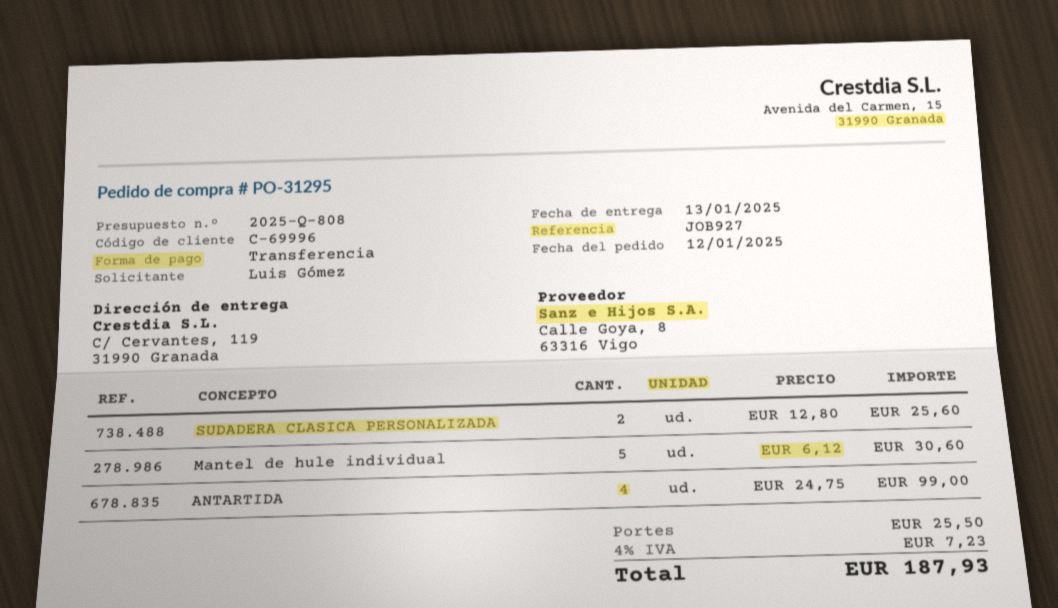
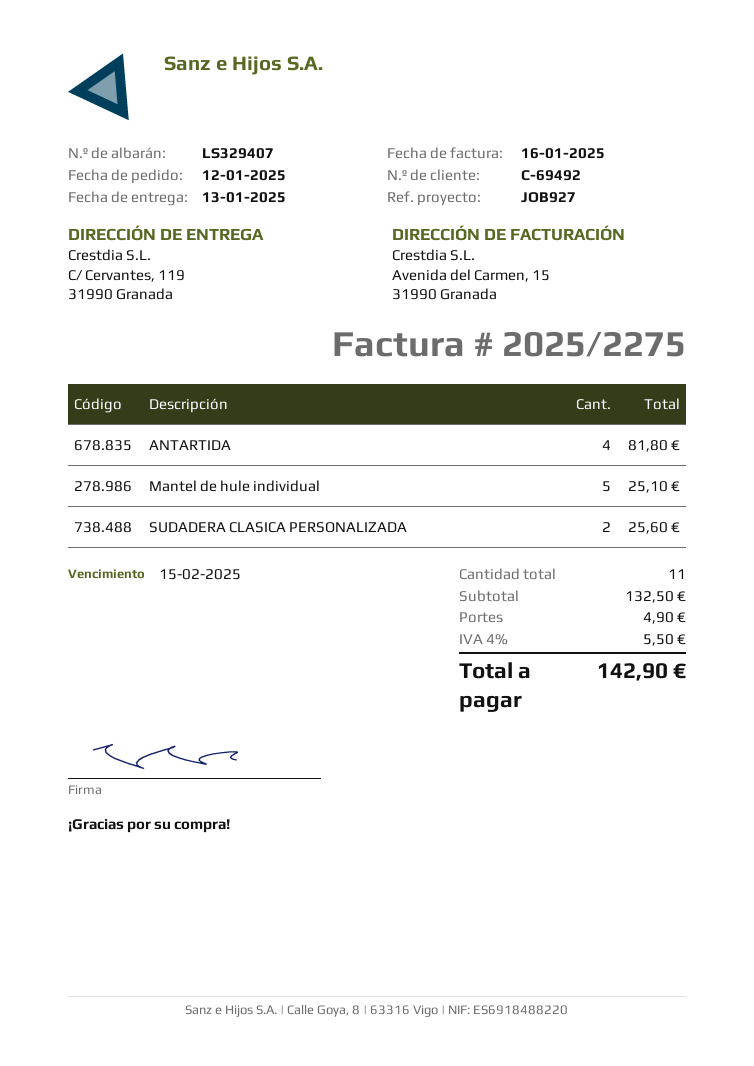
customer number: C-69996 -> C-69492
Mantel de hule individual: 5 for 30.60 -> 5 for 25.10
ANTARTIDA: 4 for 99.00 -> 4 for 81.80
shipping: 25.50 -> 4.90
tax: 4% = 7.23 -> 4% = 5.50
total: 187.93 -> 142.90

